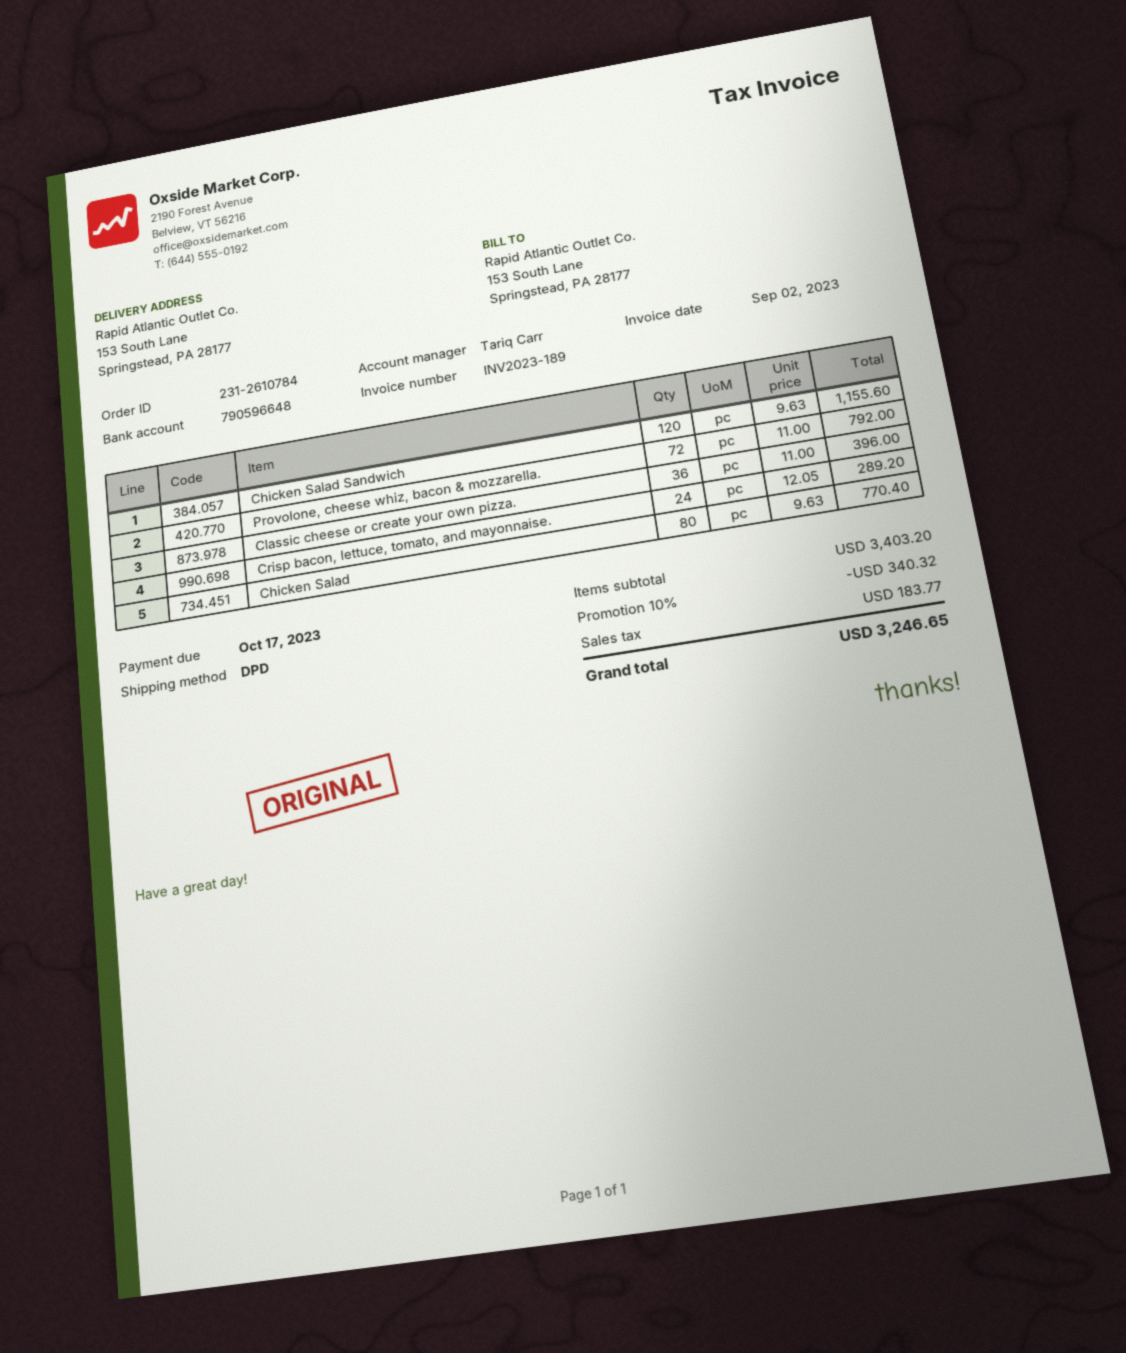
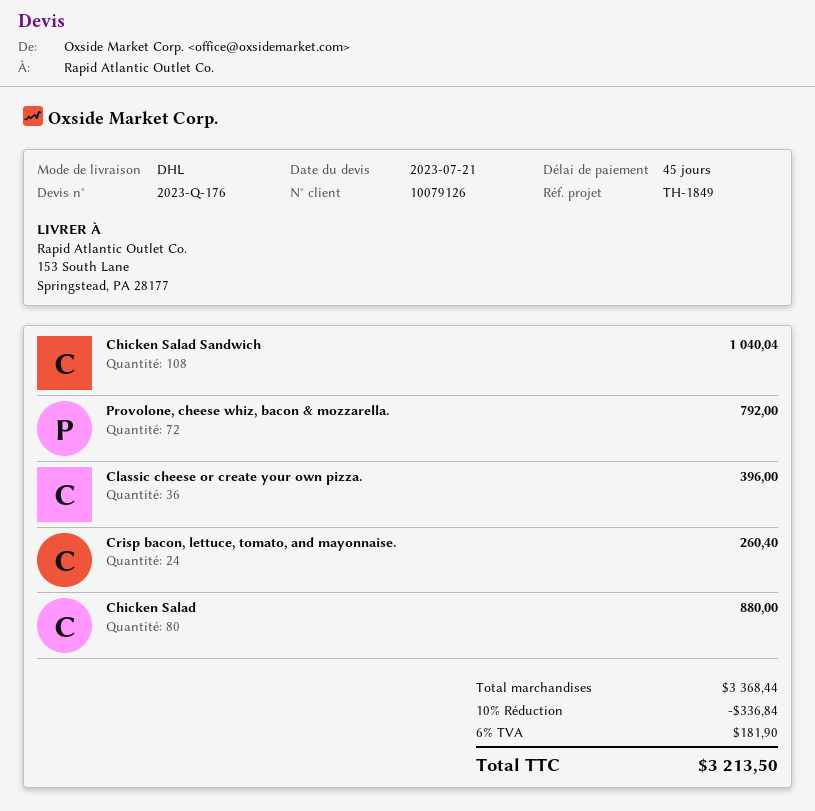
shipping method: DPD -> DHL
Chicken Salad Sandwich: 120 for 1155.60 -> 108 for 1040.04
Crisp bacon, lettuce, tomato, and mayonnaise.: 24 for 289.20 -> 24 for 260.40
Chicken Salad: 80 for 770.40 -> 80 for 880.00
subtotal: 3403.20 -> 3368.44
discount: 10% = 340.32 -> 10% = 336.84
tax: 183.77 -> 181.90
total: 3246.65 -> 3213.50

